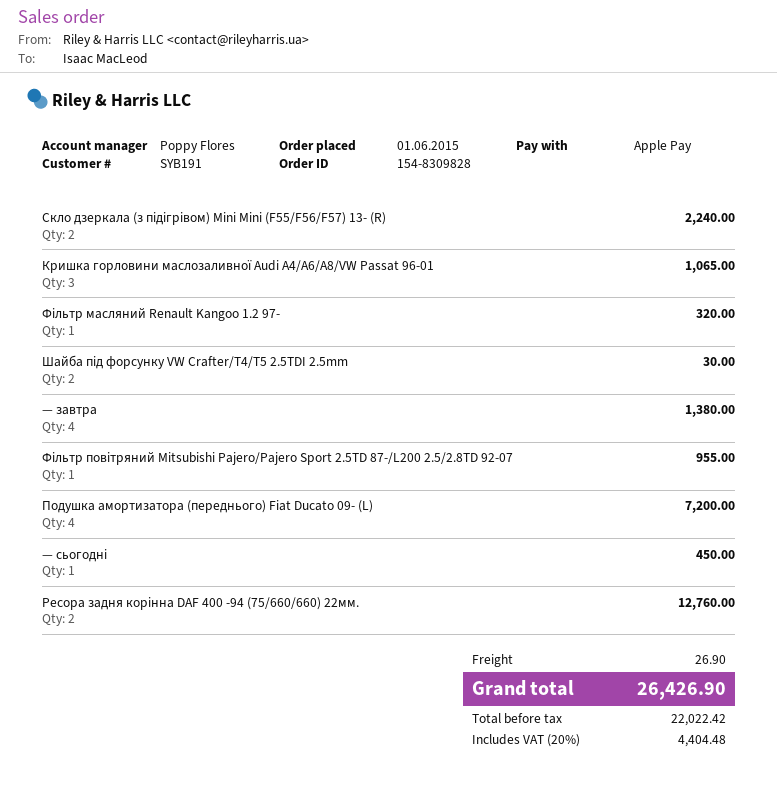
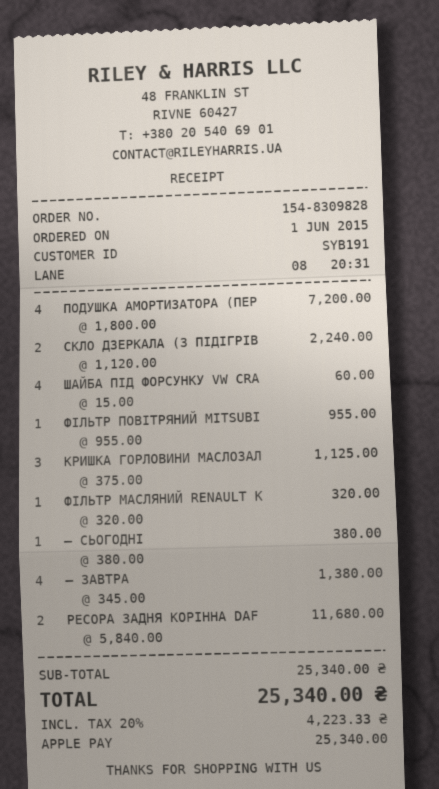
Кришка горловини маслозаливної Audi A4/A6/A8/VW Passat 96-01: 3 for 1065.00 -> 3 for 1125.00
Шайба під форсунку VW Crafter/T4/T5 2.5TDI 2.5mm: 2 for 30.00 -> 4 for 60.00
— сьогодні: 1 for 450.00 -> 1 for 380.00
Ресора задня корінна DAF 400 -94 (75/660/660) 22мм.: 2 for 12760.00 -> 2 for 11680.00
shipping: 26.90 -> none
tax: 20% = 4404.48 -> 20% = 4223.33
total: 26426.90 -> 25340.00

